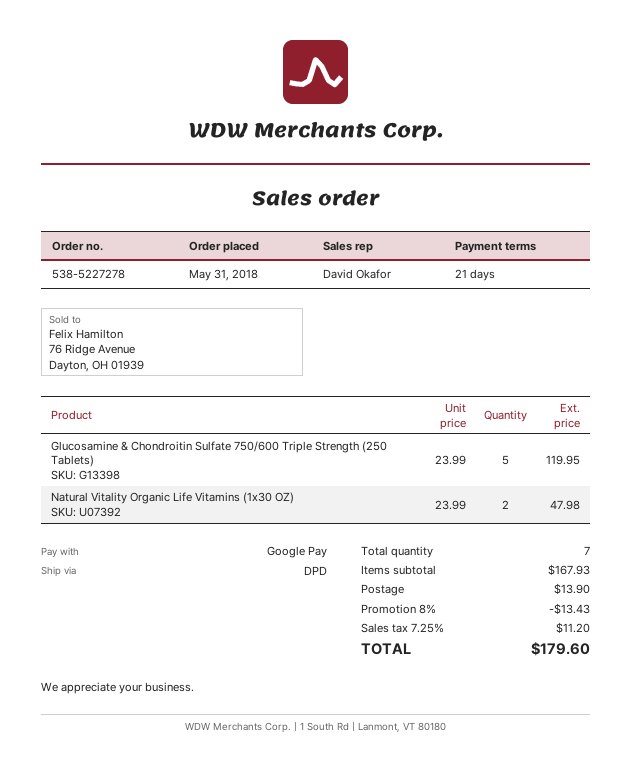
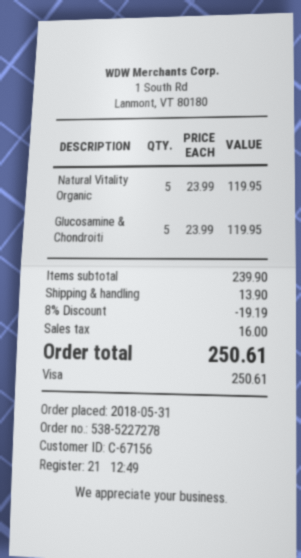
payment method: Google Pay -> Visa
Natural Vitality Organic Life Vitamins (1x30 OZ): 2 x 23.99 = 47.98 -> 5 x 23.99 = 119.95
subtotal: 167.93 -> 239.90
discount: 8% = 13.43 -> 8% = 19.19
tax: 11.20 -> 16.00
total: 179.60 -> 250.61

